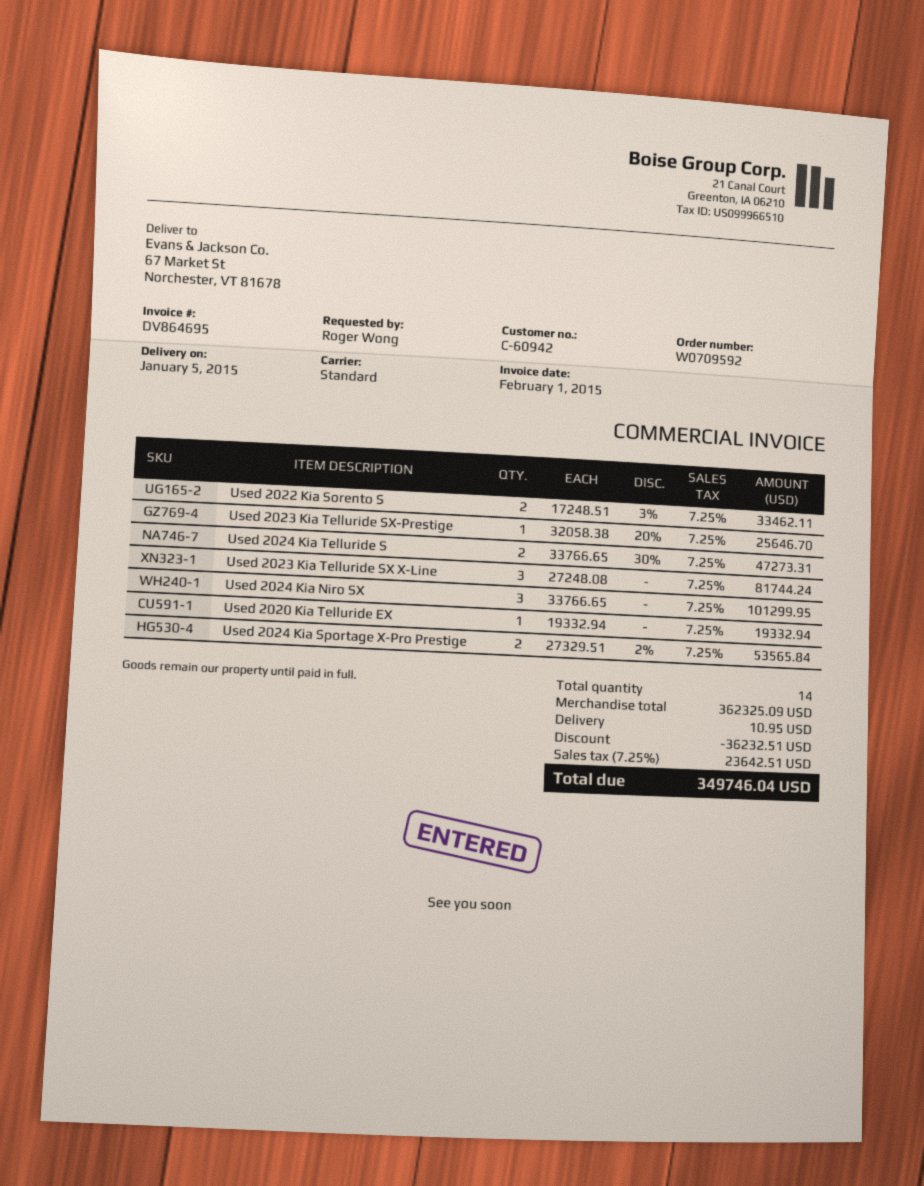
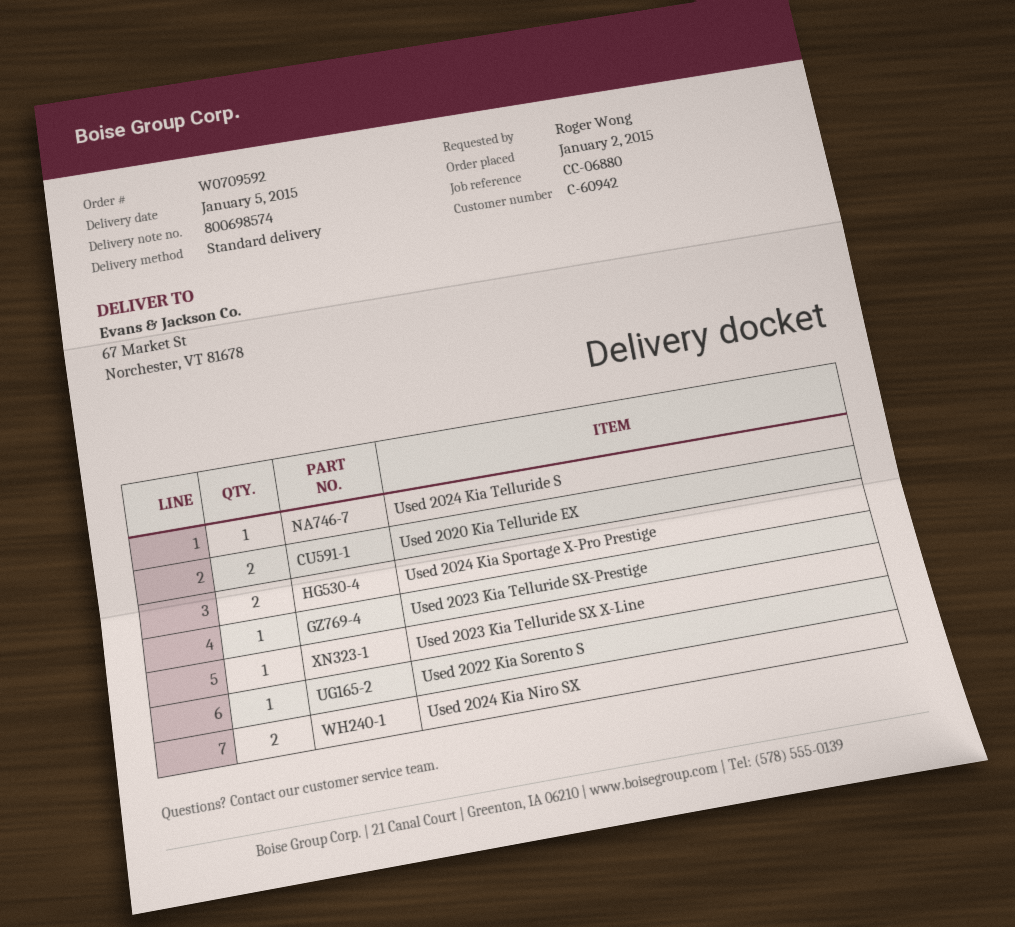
Used 2022 Kia Sorento S: 2 -> 1
Used 2024 Kia Telluride S: 2 -> 1
Used 2023 Kia Telluride SX X-Line: 3 -> 1
Used 2024 Kia Niro SX: 3 -> 2
Used 2020 Kia Telluride EX: 1 -> 2

